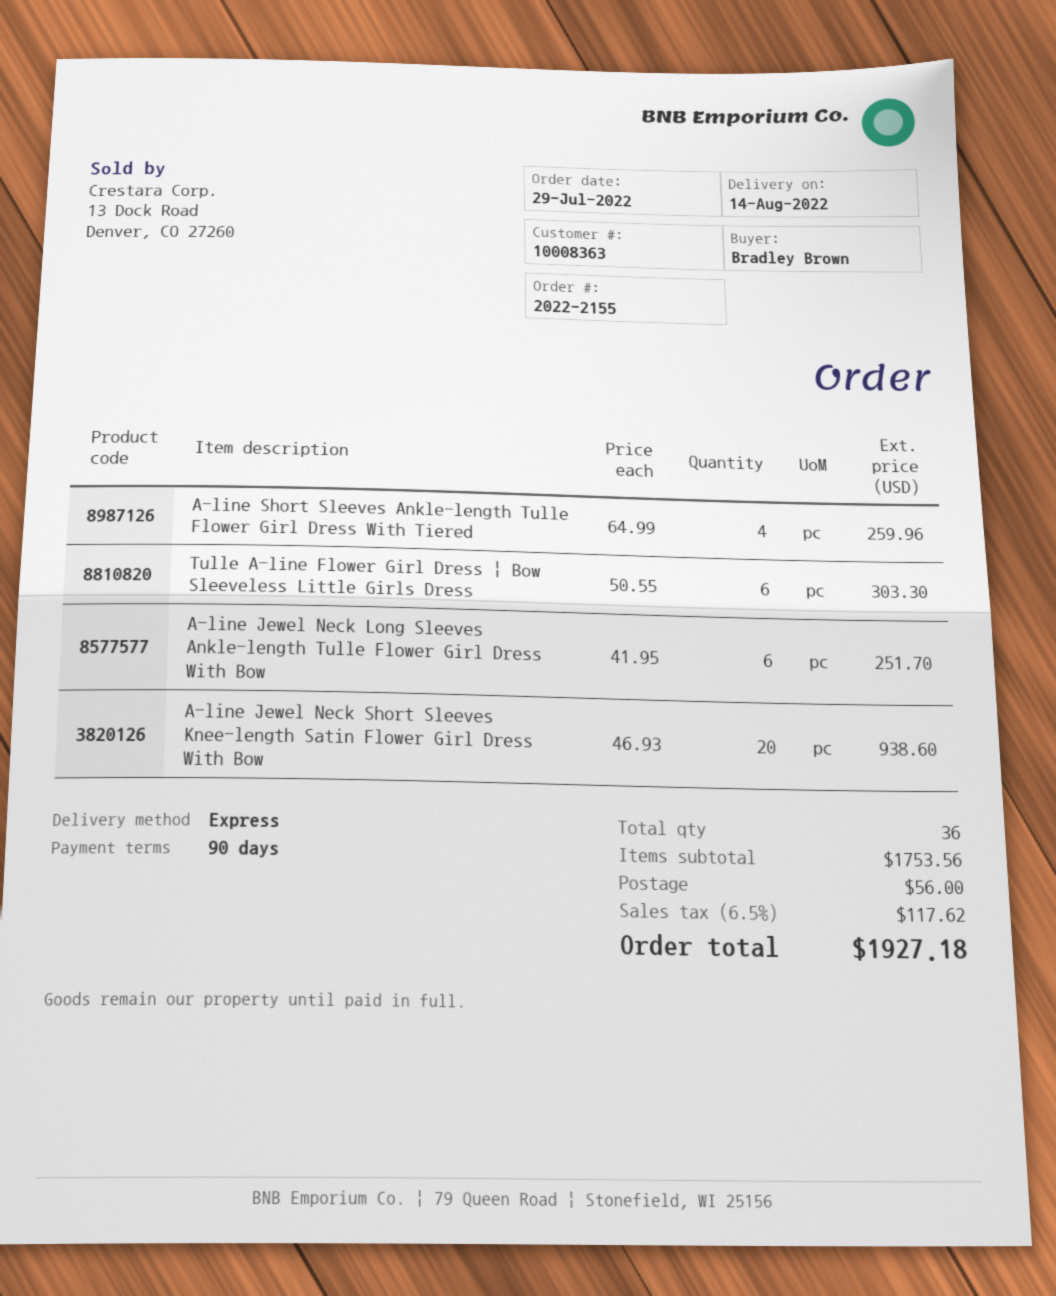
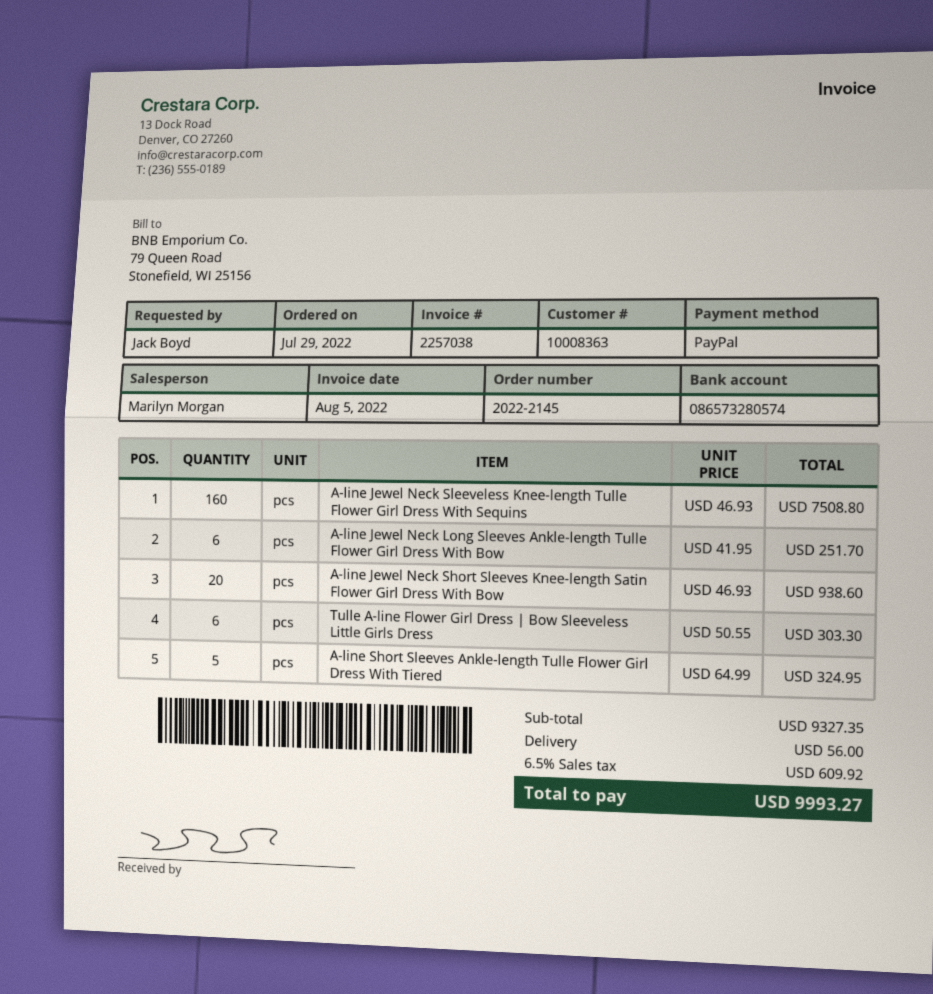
order number: 2022-2155 -> 2022-2145
ordered by: Bradley Brown -> Jack Boyd
A-line Short Sleeves Ankle-length Tulle Flower Girl Dress With Tiered: 4 x 64.99 = 259.96 -> 5 x 64.99 = 324.95
A-line Jewel Neck Sleeveless Knee-length Tulle Flower Girl Dress With Sequins: none -> 160 x 46.93 = 7508.80
subtotal: 1753.56 -> 9327.35
tax: 6.5% = 117.62 -> 6.5% = 609.92
total: 1927.18 -> 9993.27

